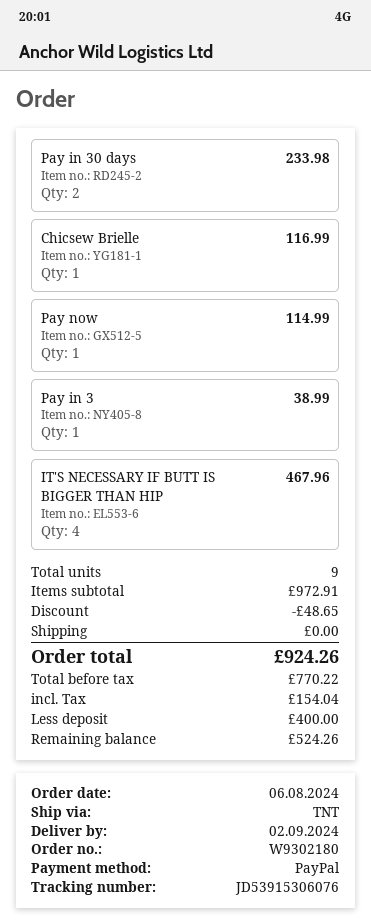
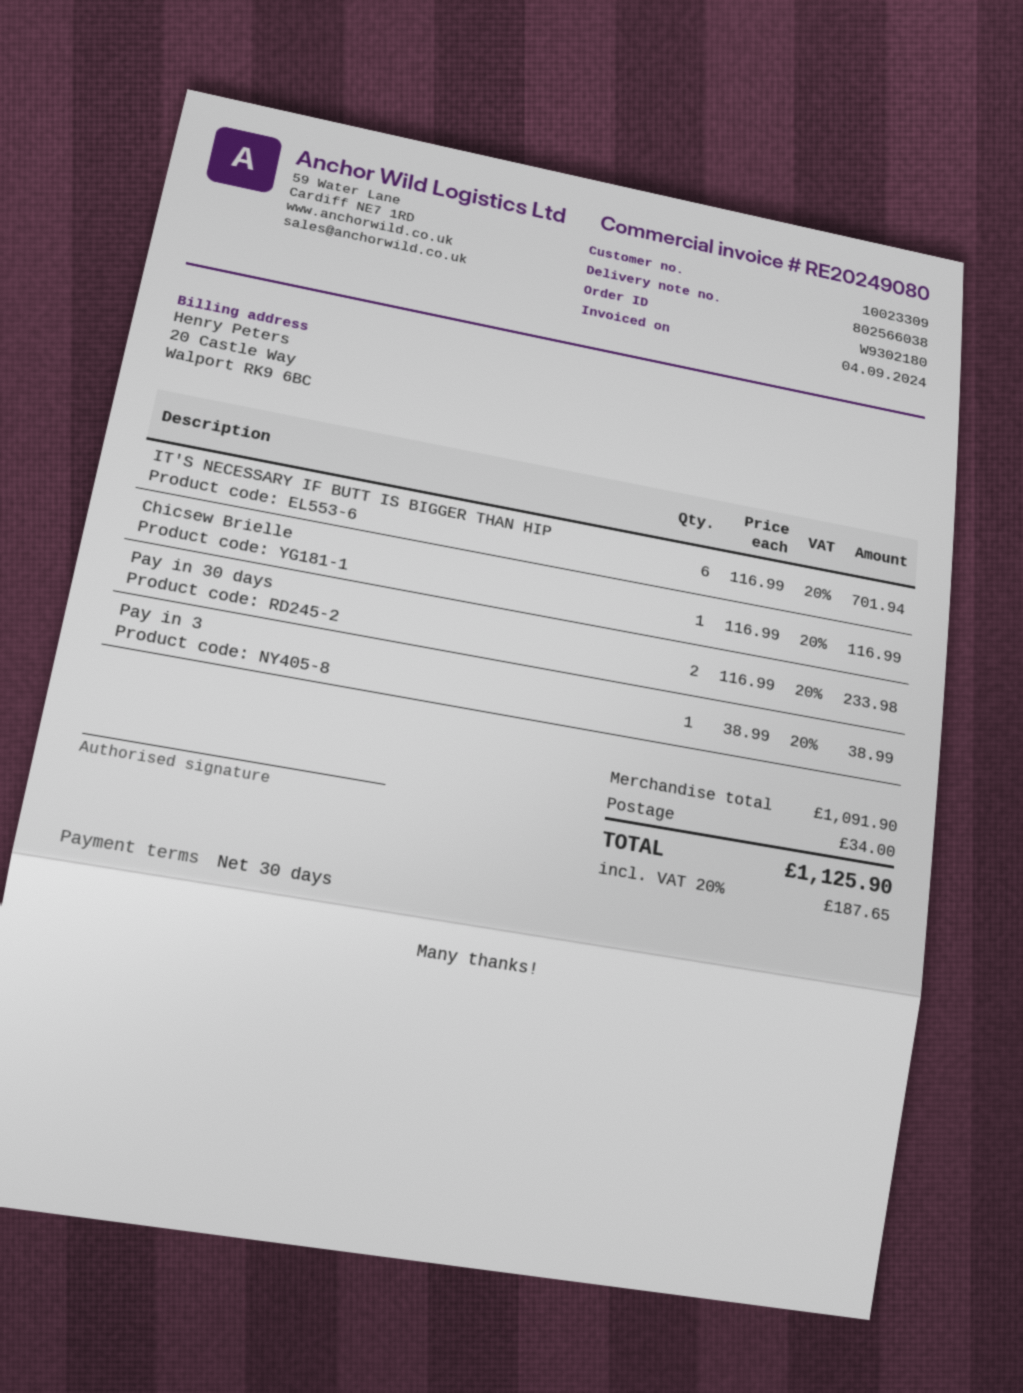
Pay now: 1 for 114.99 -> none
IT'S NECESSARY IF BUTT IS BIGGER THAN HIP: 4 for 467.96 -> 6 for 701.94
subtotal: 972.91 -> 1091.90
discount: 48.65 -> none
shipping: 0.00 -> 34.00
tax: 154.04 -> 187.65
total: 924.26 -> 1125.90

